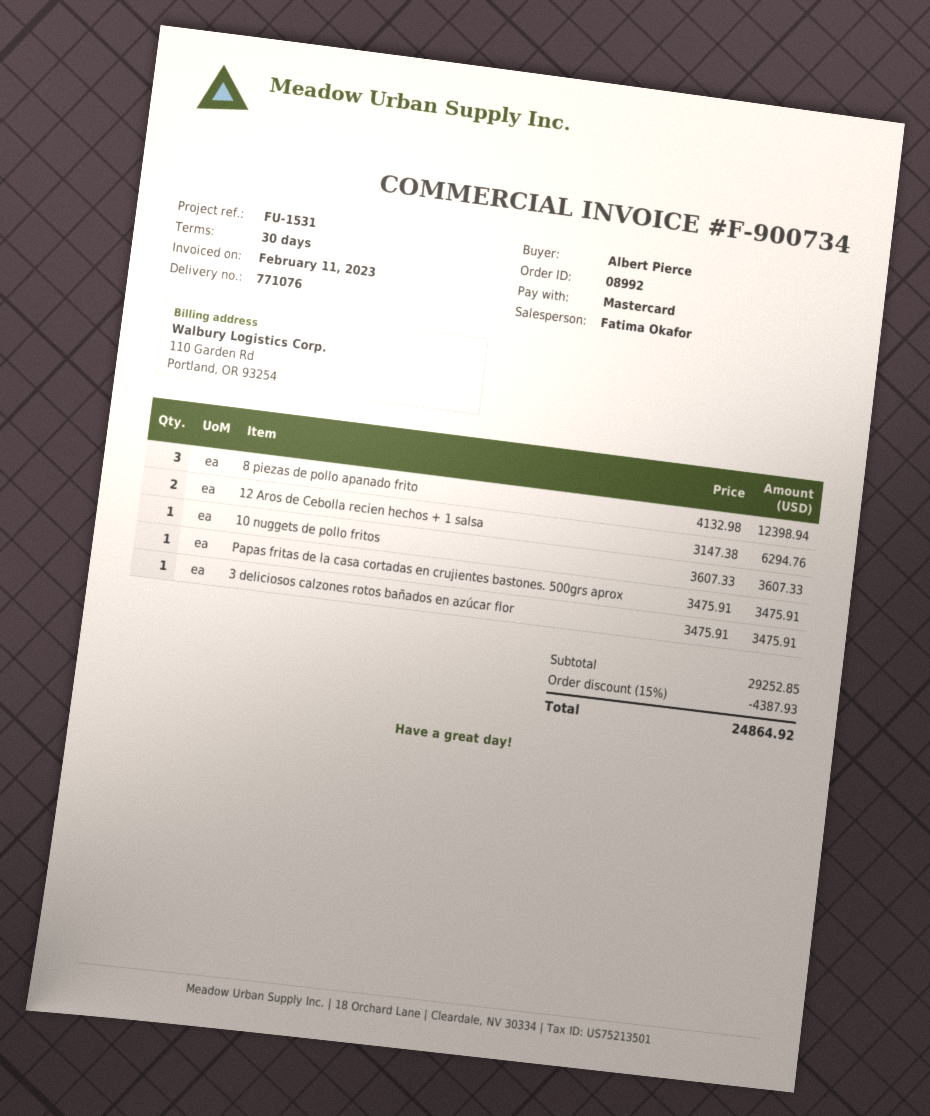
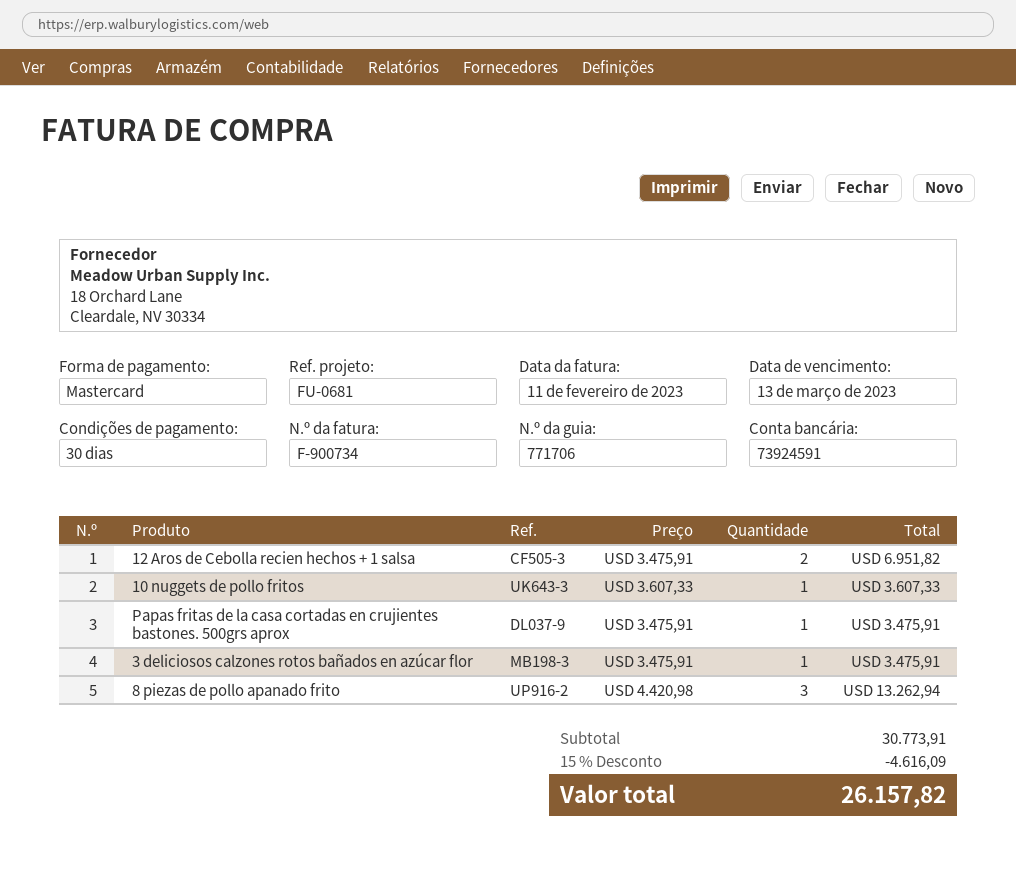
delivery note number: 771076 -> 771706
reference: FU-1531 -> FU-0681
8 piezas de pollo apanado frito: 3 x 4132.98 = 12398.94 -> 3 x 4420.98 = 13262.94
12 Aros de Cebolla recien hechos + 1 salsa: 2 x 3147.38 = 6294.76 -> 2 x 3475.91 = 6951.82
subtotal: 29252.85 -> 30773.91
discount: 15% = 4387.93 -> 15% = 4616.09
total: 24864.92 -> 26157.82

